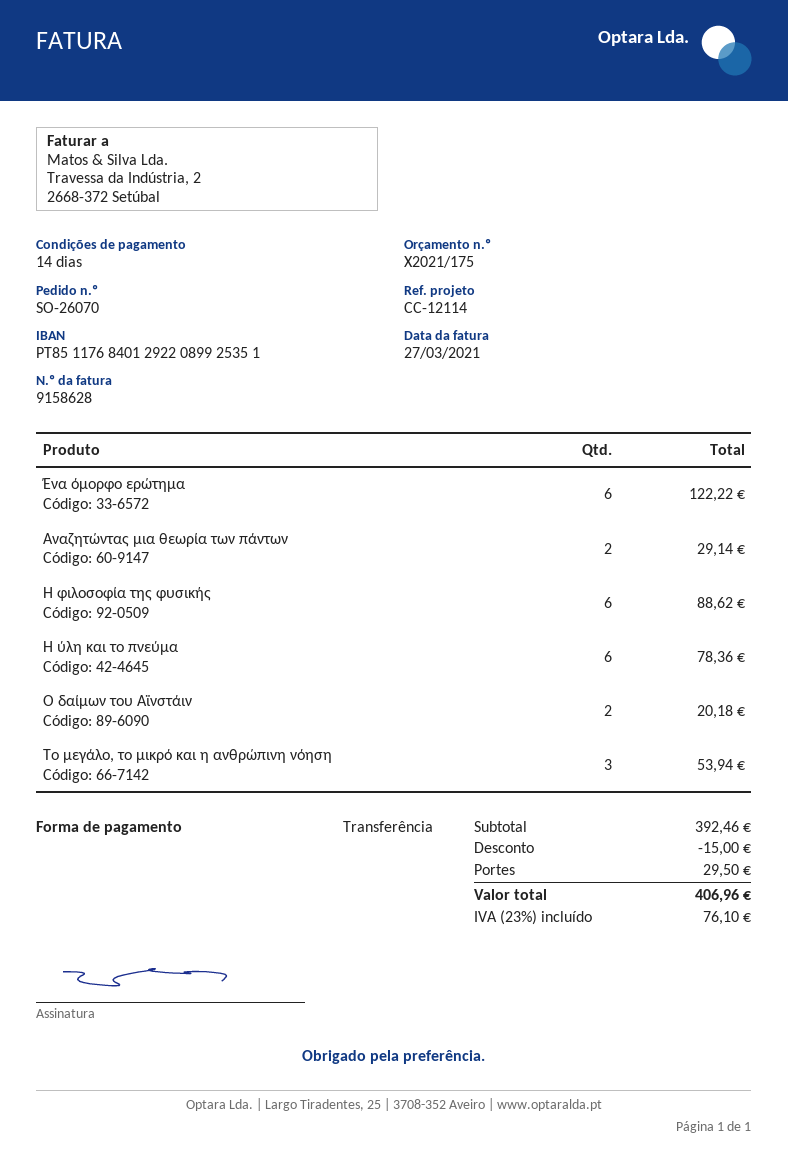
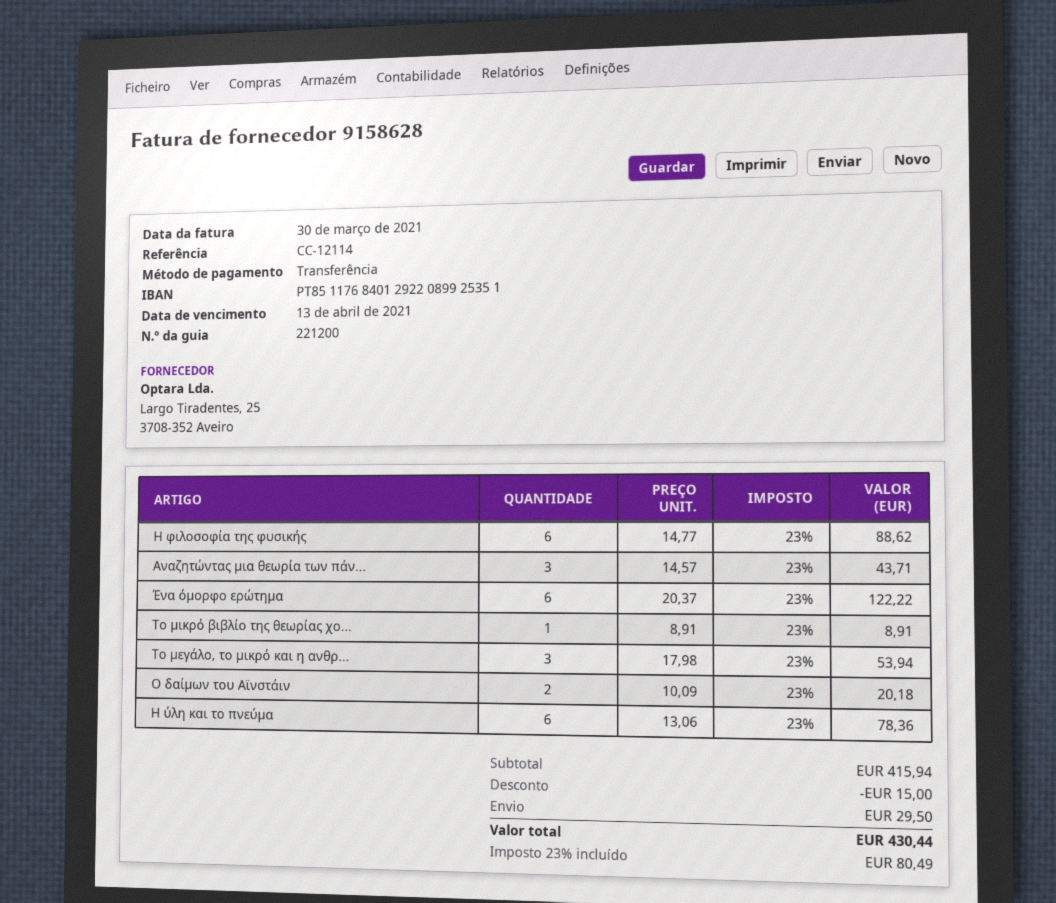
invoice date: 2021-03-27 -> 2021-03-30
Αναζητώντας μια θεωρία των πάντων: 2 for 29.14 -> 3 for 43.71
Το μικρό βιβλίο της θεωρίας χο...: none -> 1 for 8.91
subtotal: 392.46 -> 415.94
tax: 23% = 76.10 -> 23% = 80.49
total: 406.96 -> 430.44

